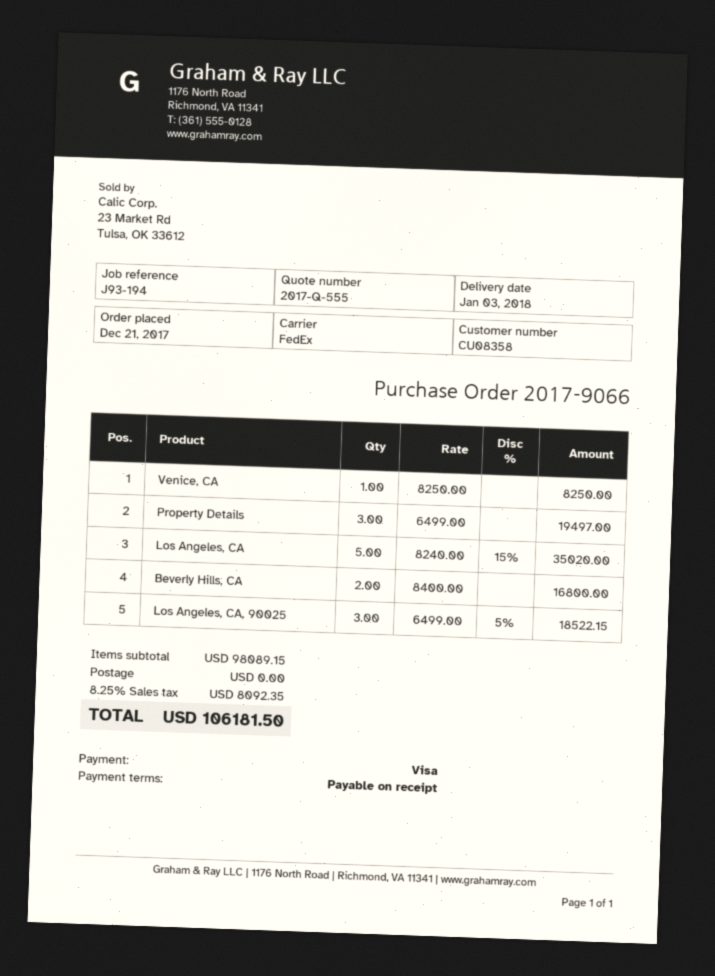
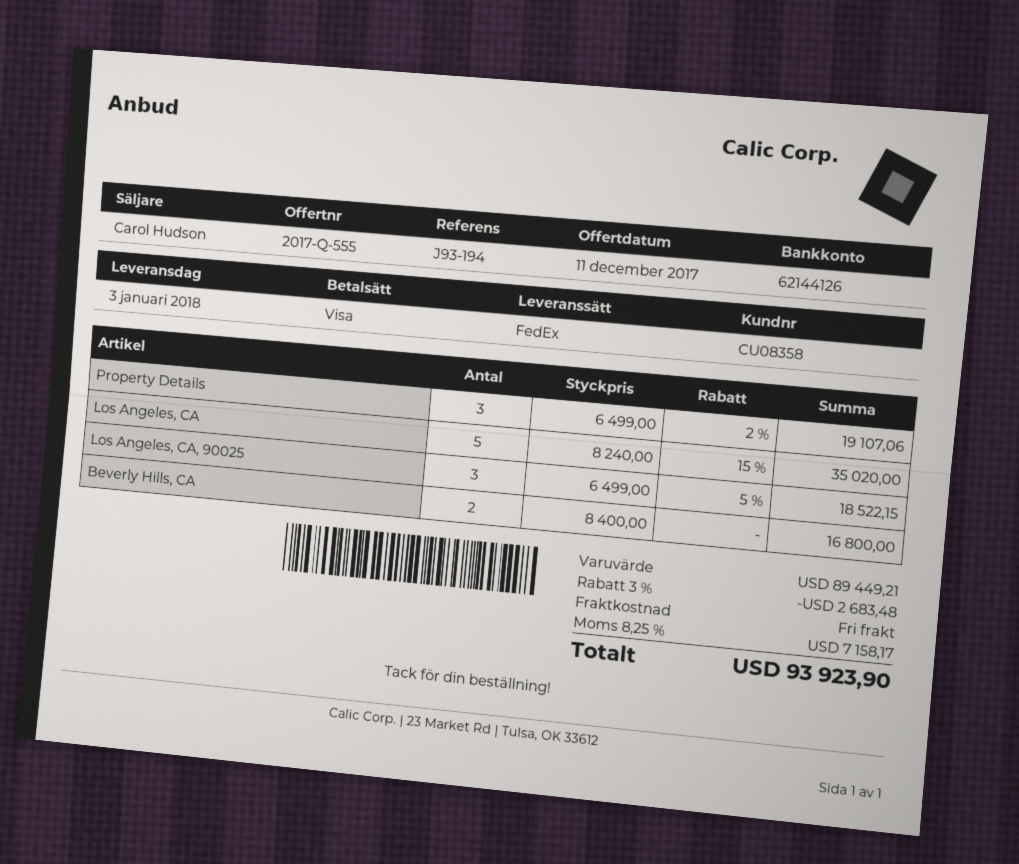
Venice, CA: 1 x 8250.00 = 8250.00 -> none
Property Details: 3 x 6499.00 = 19497.00 -> 3 x 6499.00 - 2% = 19107.06
subtotal: 98089.15 -> 89449.21
discount: none -> 3% = 2683.48
tax: 8.25% = 8092.35 -> 8.25% = 7158.17
total: 106181.50 -> 93923.90

